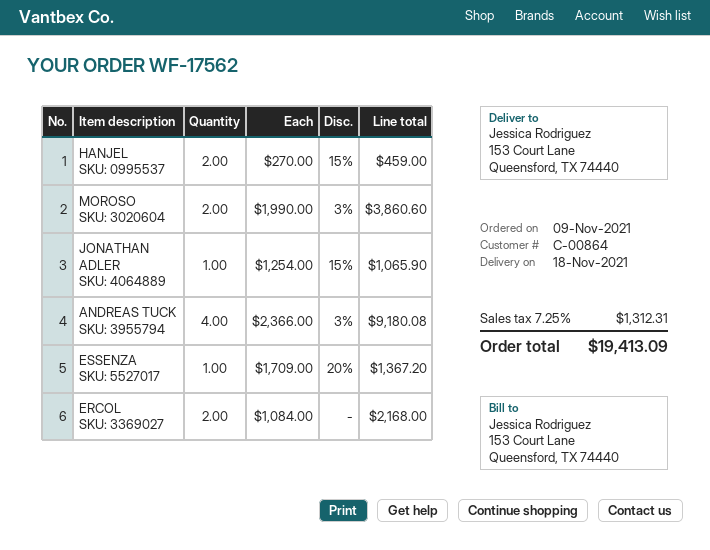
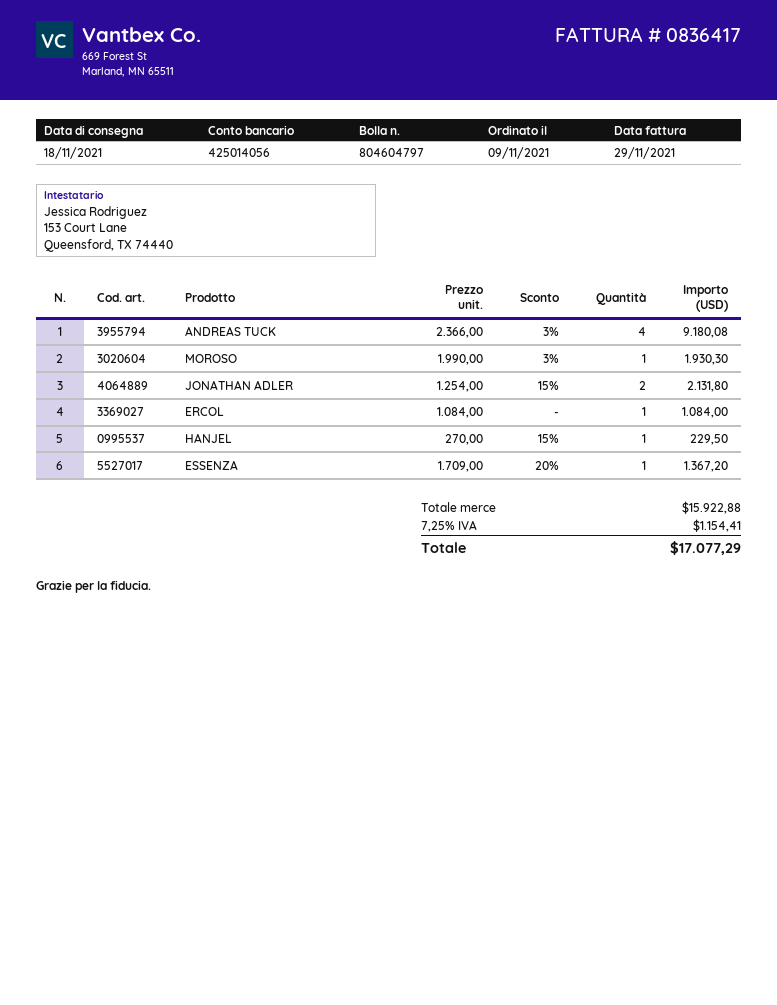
HANJEL: 2 x 270.00 - 15% = 459.00 -> 1 x 270.00 - 15% = 229.50
MOROSO: 2 x 1990.00 - 3% = 3860.60 -> 1 x 1990.00 - 3% = 1930.30
JONATHAN ADLER: 1 x 1254.00 - 15% = 1065.90 -> 2 x 1254.00 - 15% = 2131.80
ERCOL: 2 x 1084.00 = 2168.00 -> 1 x 1084.00 = 1084.00
tax: 7.25% = 1312.31 -> 7.25% = 1154.41
total: 19413.09 -> 17077.29

